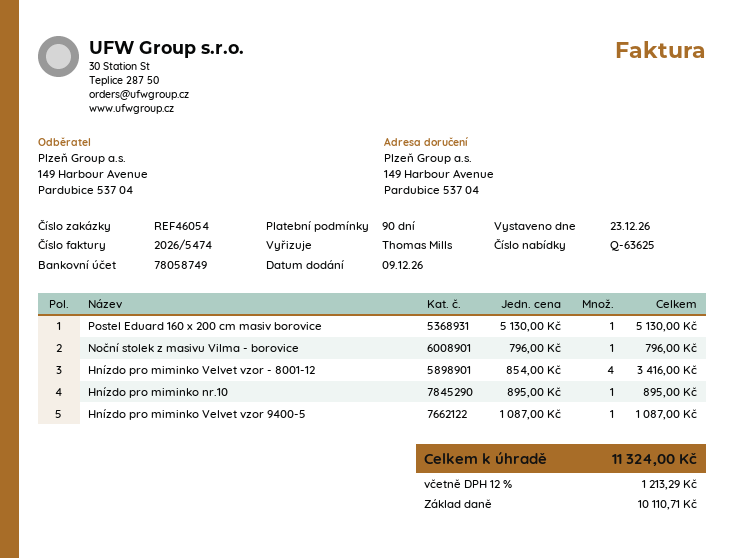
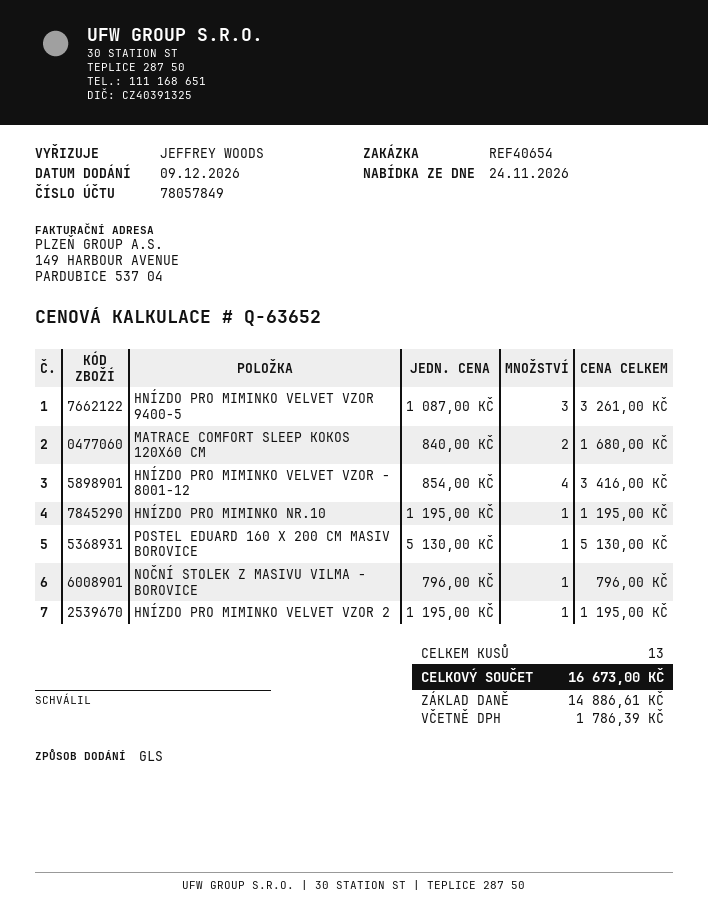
quote number: Q-63625 -> Q-63652
reference: REF46054 -> REF40654
sales rep: Thomas Mills -> JEFFREY WOODS
bank account: 78058749 -> 78057849
Hnízdo pro miminko nr.10: 1 x 895.00 = 895.00 -> 1 x 1195.00 = 1195.00
Hnízdo pro miminko Velvet vzor 9400-5: 1 x 1087.00 = 1087.00 -> 3 x 1087.00 = 3261.00
MATRACE COMFORT SLEEP KOKOS 120X60 CM: none -> 2 x 840.00 = 1680.00
HNÍZDO PRO MIMINKO VELVET VZOR 2: none -> 1 x 1195.00 = 1195.00
net: 10110.71 -> 14886.61
tax: 1213.29 -> 1786.39
total: 11324.00 -> 16673.00

